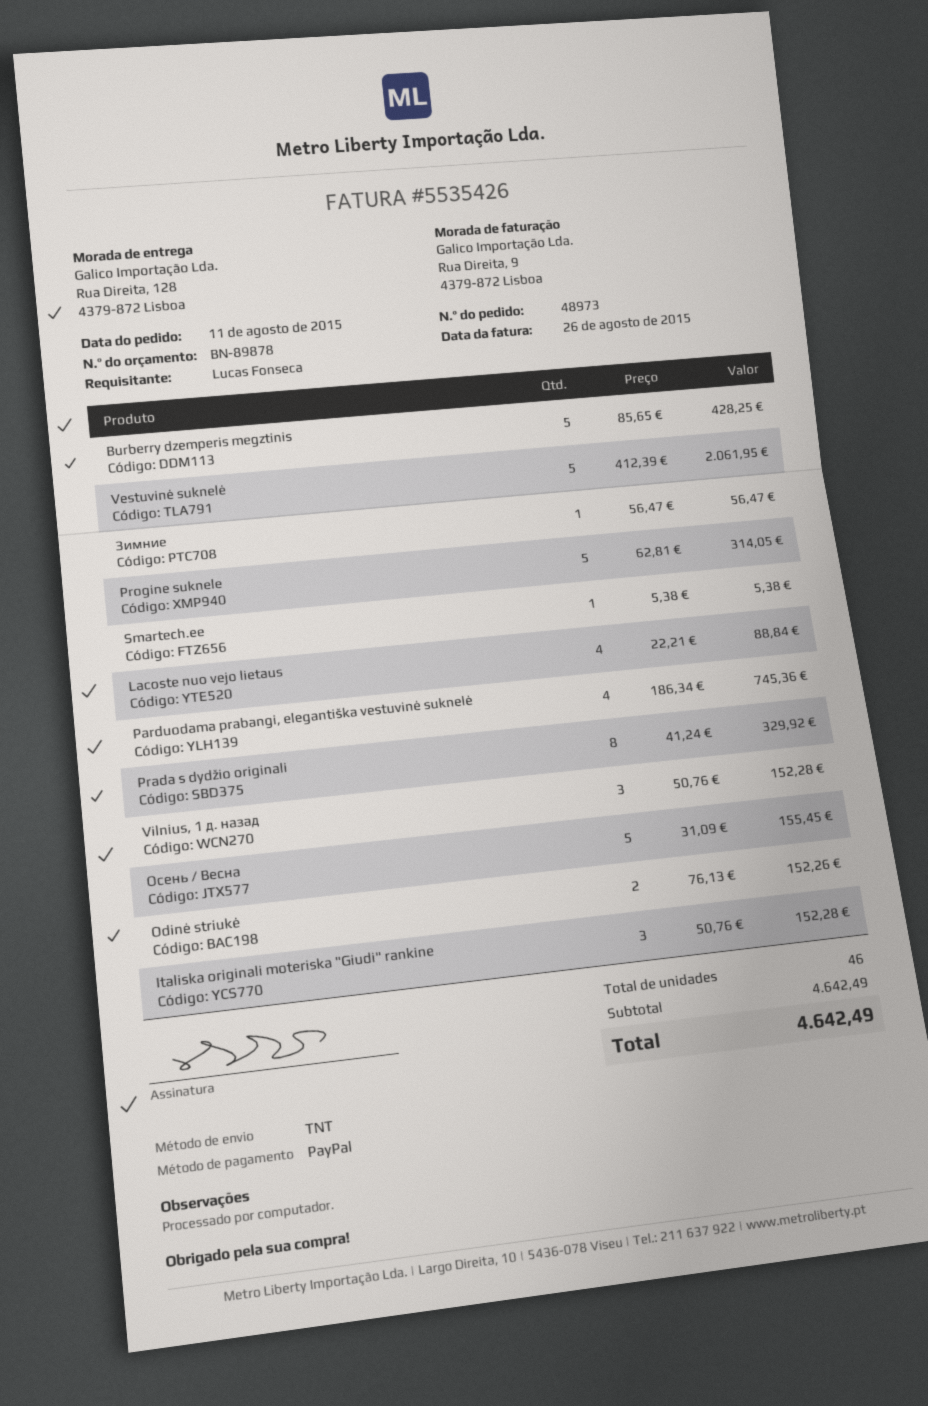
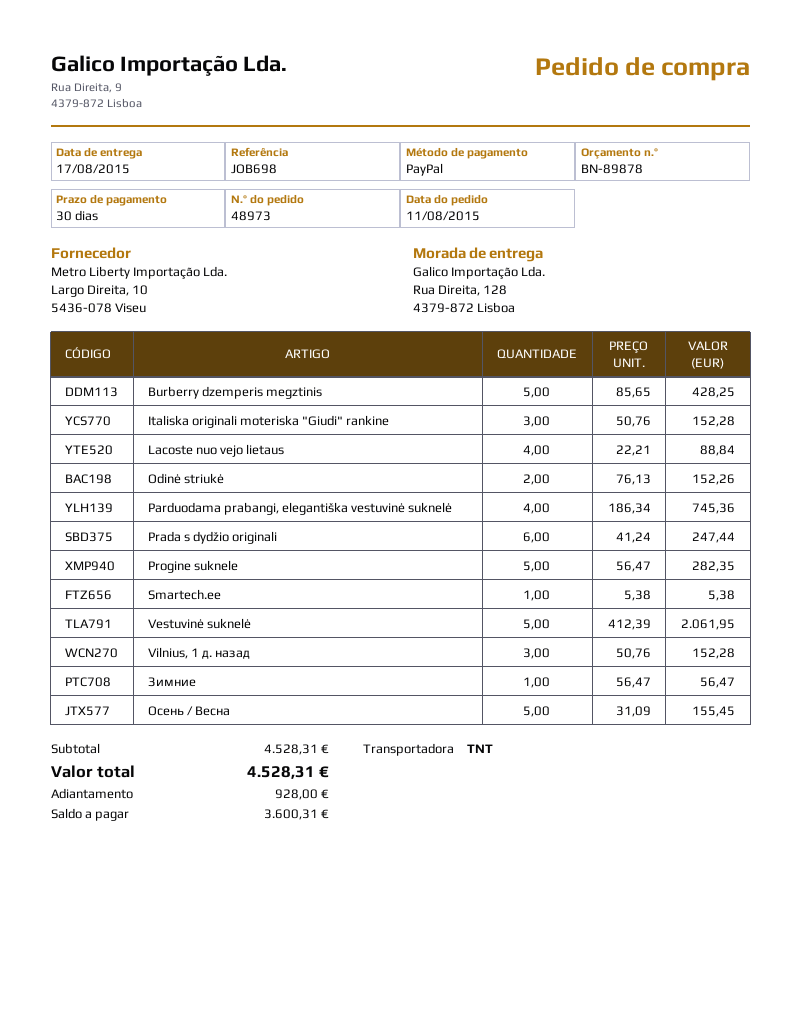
Progine suknele: 5 x 62.81 = 314.05 -> 5 x 56.47 = 282.35
Prada s dydžio originali: 8 x 41.24 = 329.92 -> 6 x 41.24 = 247.44
subtotal: 4642.49 -> 4528.31
total: 4642.49 -> 4528.31

